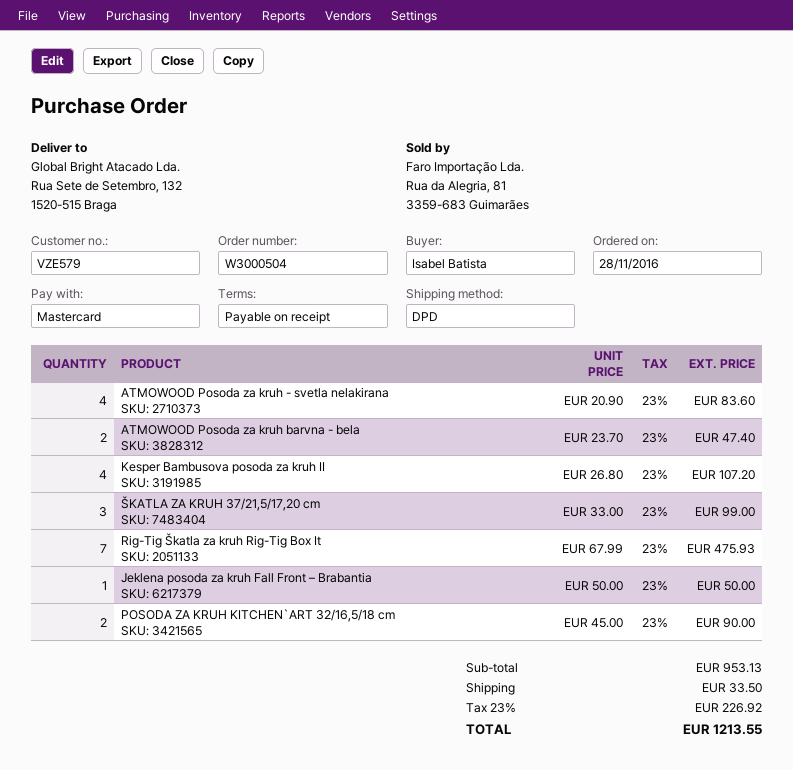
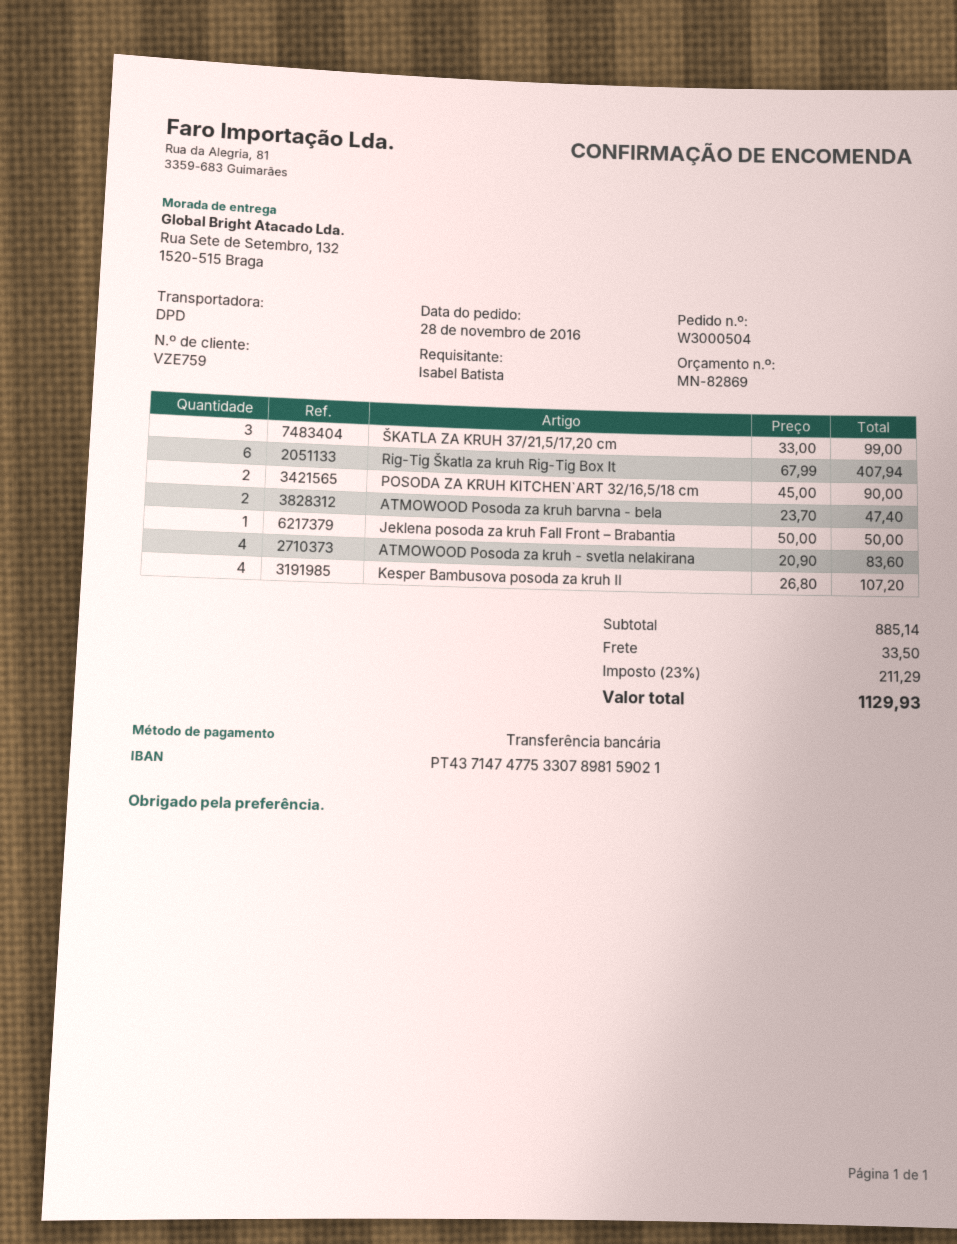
customer number: VZE579 -> VZE759
payment method: Mastercard -> bank transfer
Rig-Tig Škatla za kruh Rig-Tig Box It: 7 x 67.99 = 475.93 -> 6 x 67.99 = 407.94
subtotal: 953.13 -> 885.14
tax: 23% = 226.92 -> 23% = 211.29
total: 1213.55 -> 1129.93

